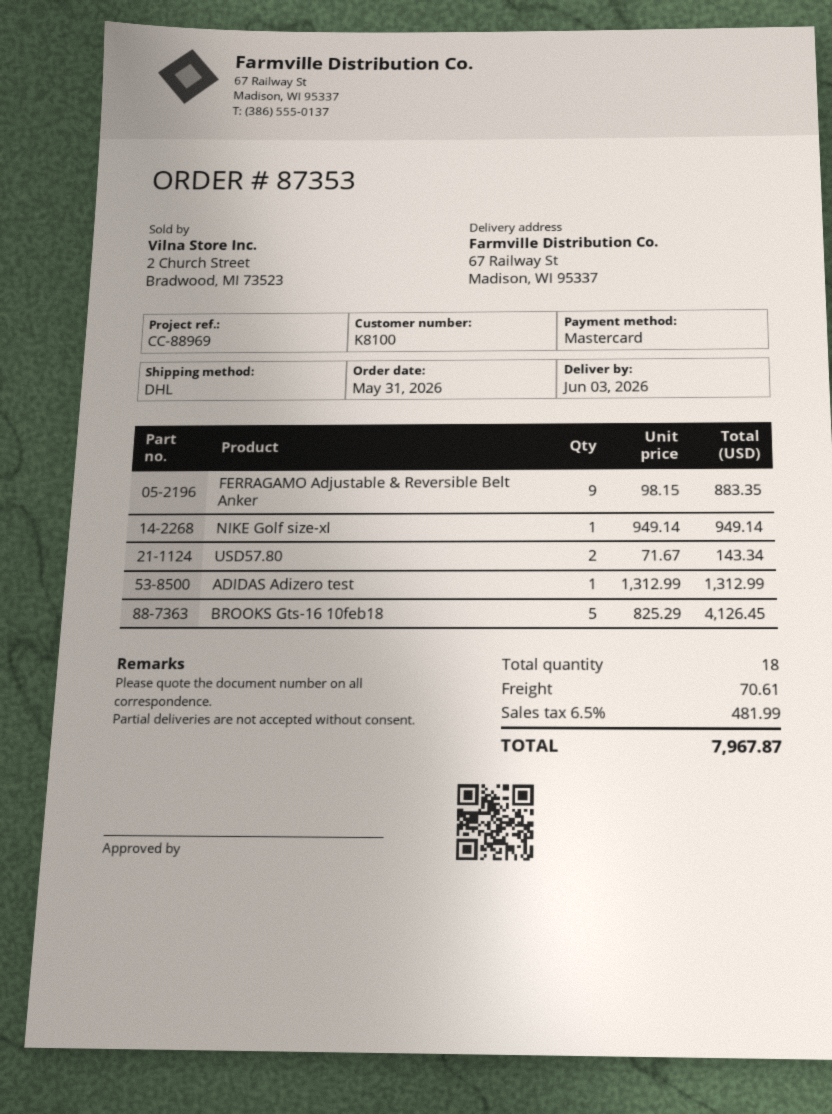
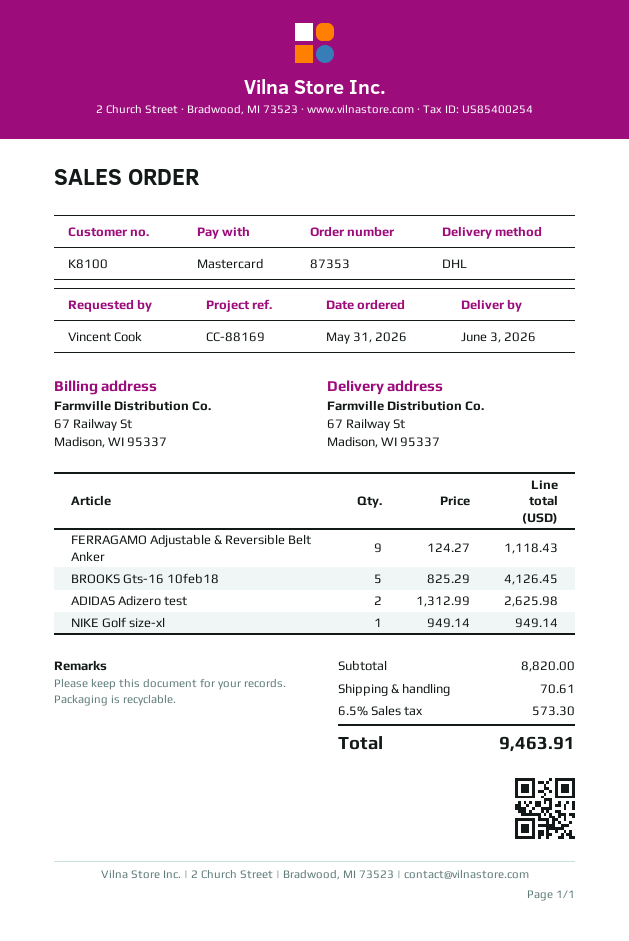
reference: CC-88969 -> CC-88169
FERRAGAMO Adjustable & Reversible Belt Anker: 9 x 98.15 = 883.35 -> 9 x 124.27 = 1118.43
USD57.80: 2 x 71.67 = 143.34 -> none
ADIDAS Adizero test: 1 x 1312.99 = 1312.99 -> 2 x 1312.99 = 2625.98
tax: 6.5% = 481.99 -> 6.5% = 573.30
total: 7967.87 -> 9463.91

